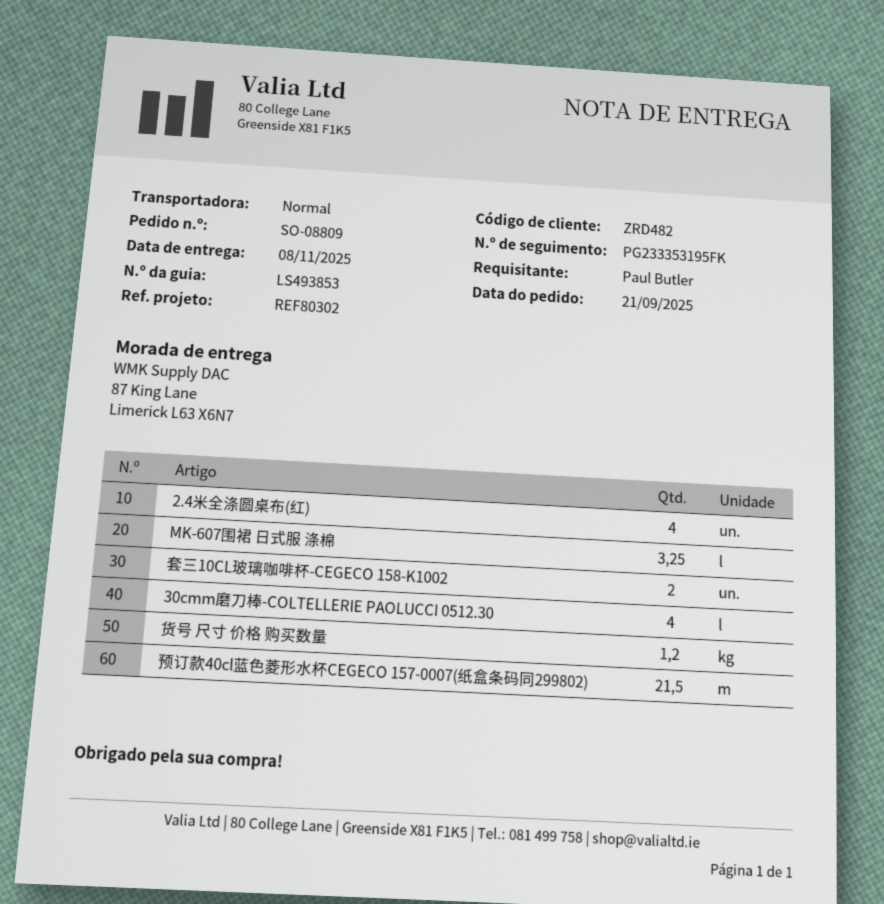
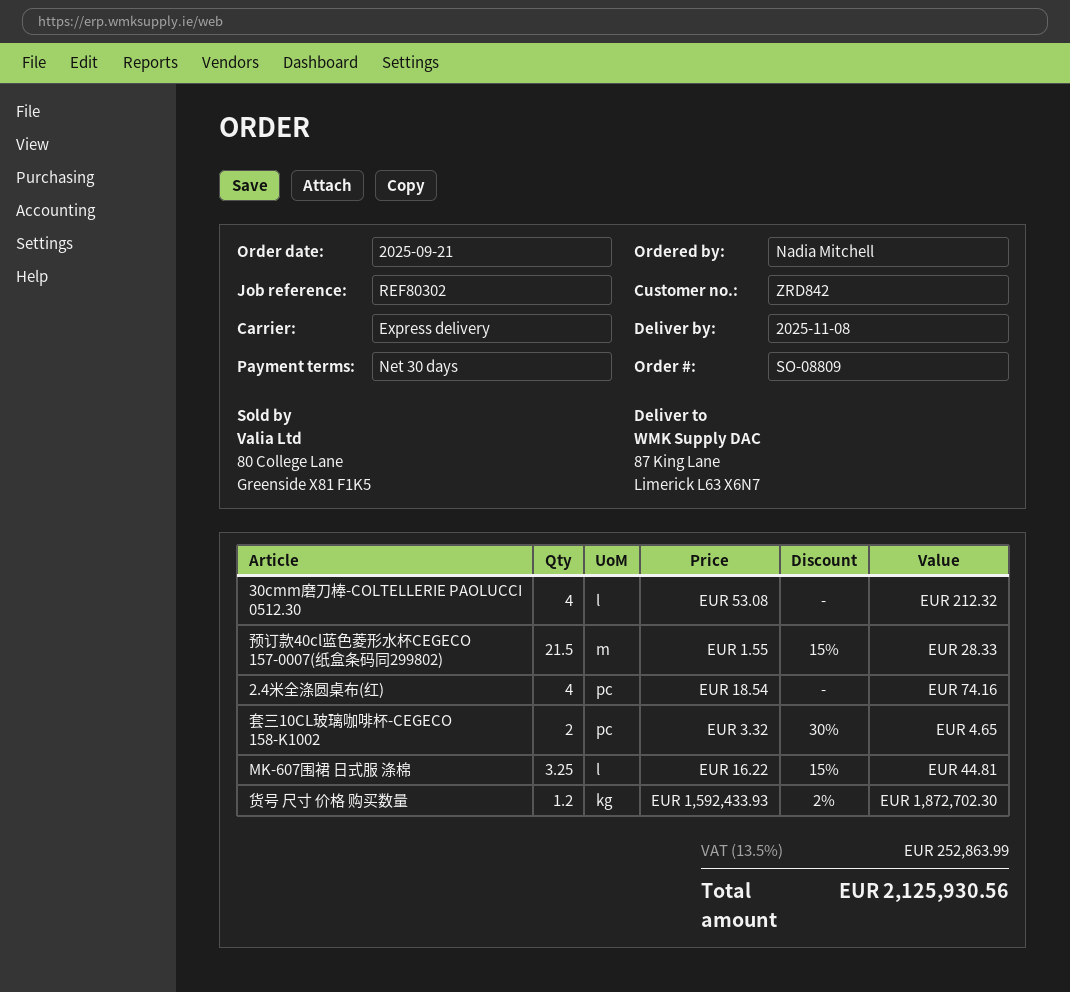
customer number: ZRD482 -> ZRD842
ordered by: Paul Butler -> Nadia Mitchell
shipping method: standard -> express

